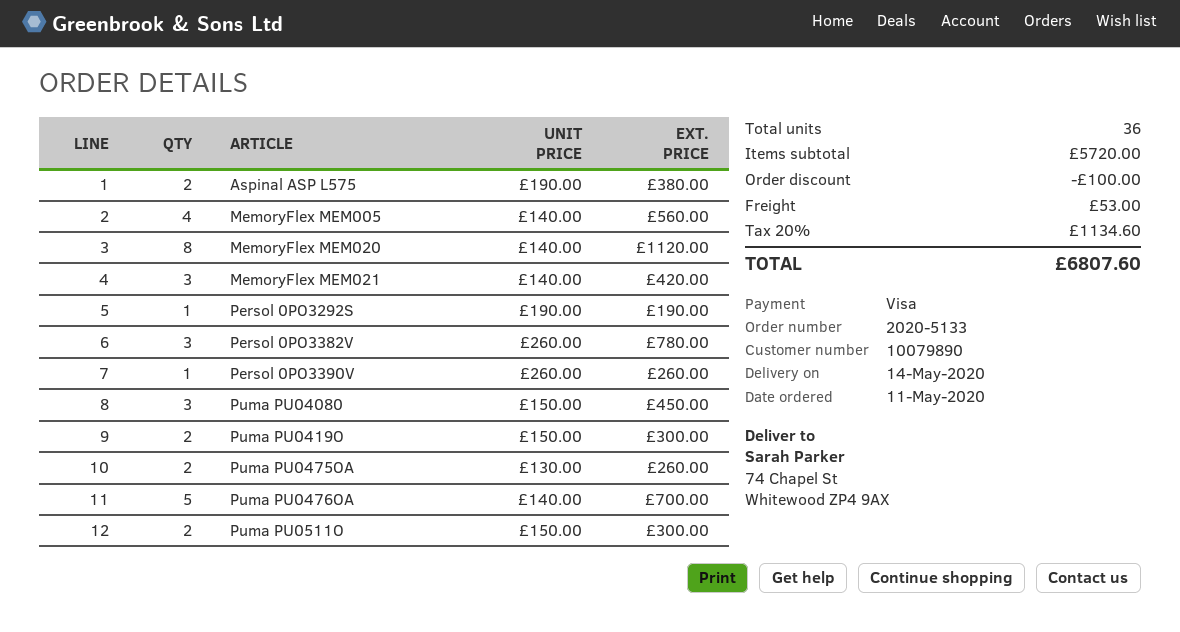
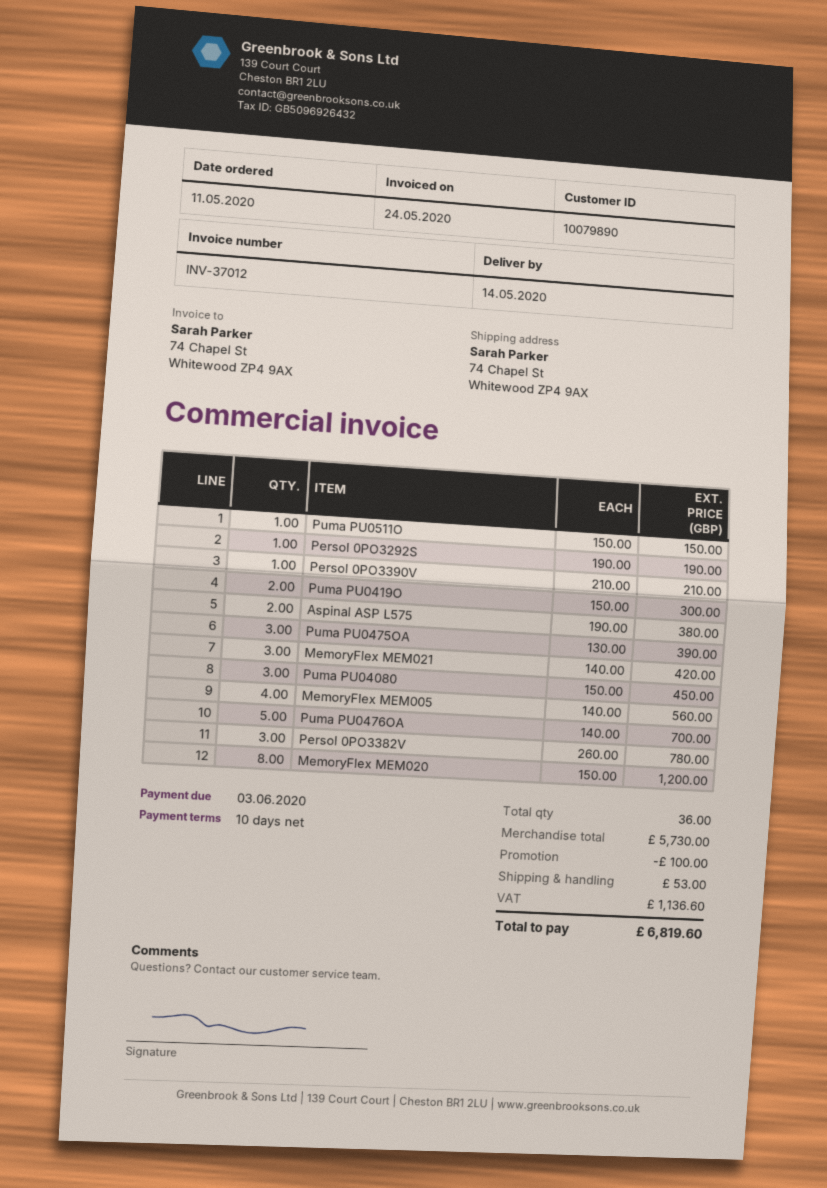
MemoryFlex MEM020: 8 x 140.00 = 1120.00 -> 8 x 150.00 = 1200.00
Persol 0PO3390V: 1 x 260.00 = 260.00 -> 1 x 210.00 = 210.00
Puma PU0475OA: 2 x 130.00 = 260.00 -> 3 x 130.00 = 390.00
Puma PU0511O: 2 x 150.00 = 300.00 -> 1 x 150.00 = 150.00
subtotal: 5720.00 -> 5730.00
tax: 1134.60 -> 1136.60
total: 6807.60 -> 6819.60

